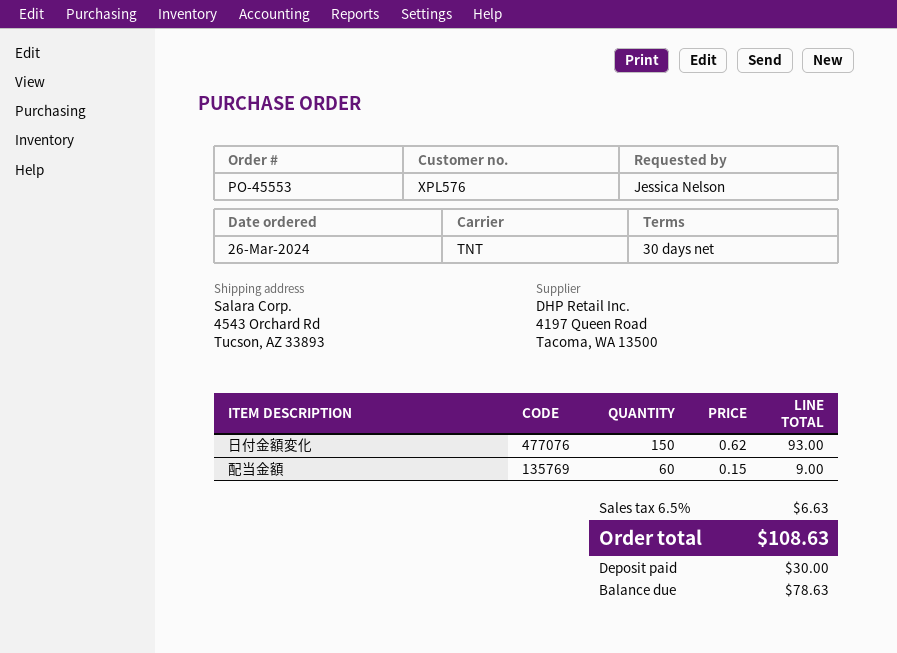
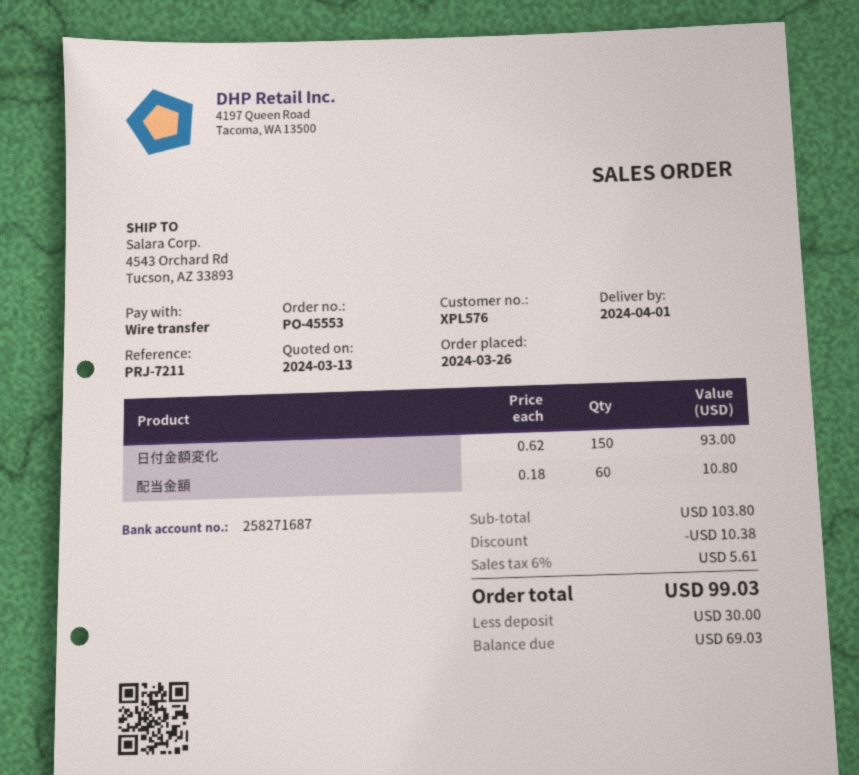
配当金額: 60 x 0.15 = 9.00 -> 60 x 0.18 = 10.80
discount: none -> 10.38
tax: 6.5% = 6.63 -> 6% = 5.61
total: 108.63 -> 99.03
balance: 78.63 -> 69.03

